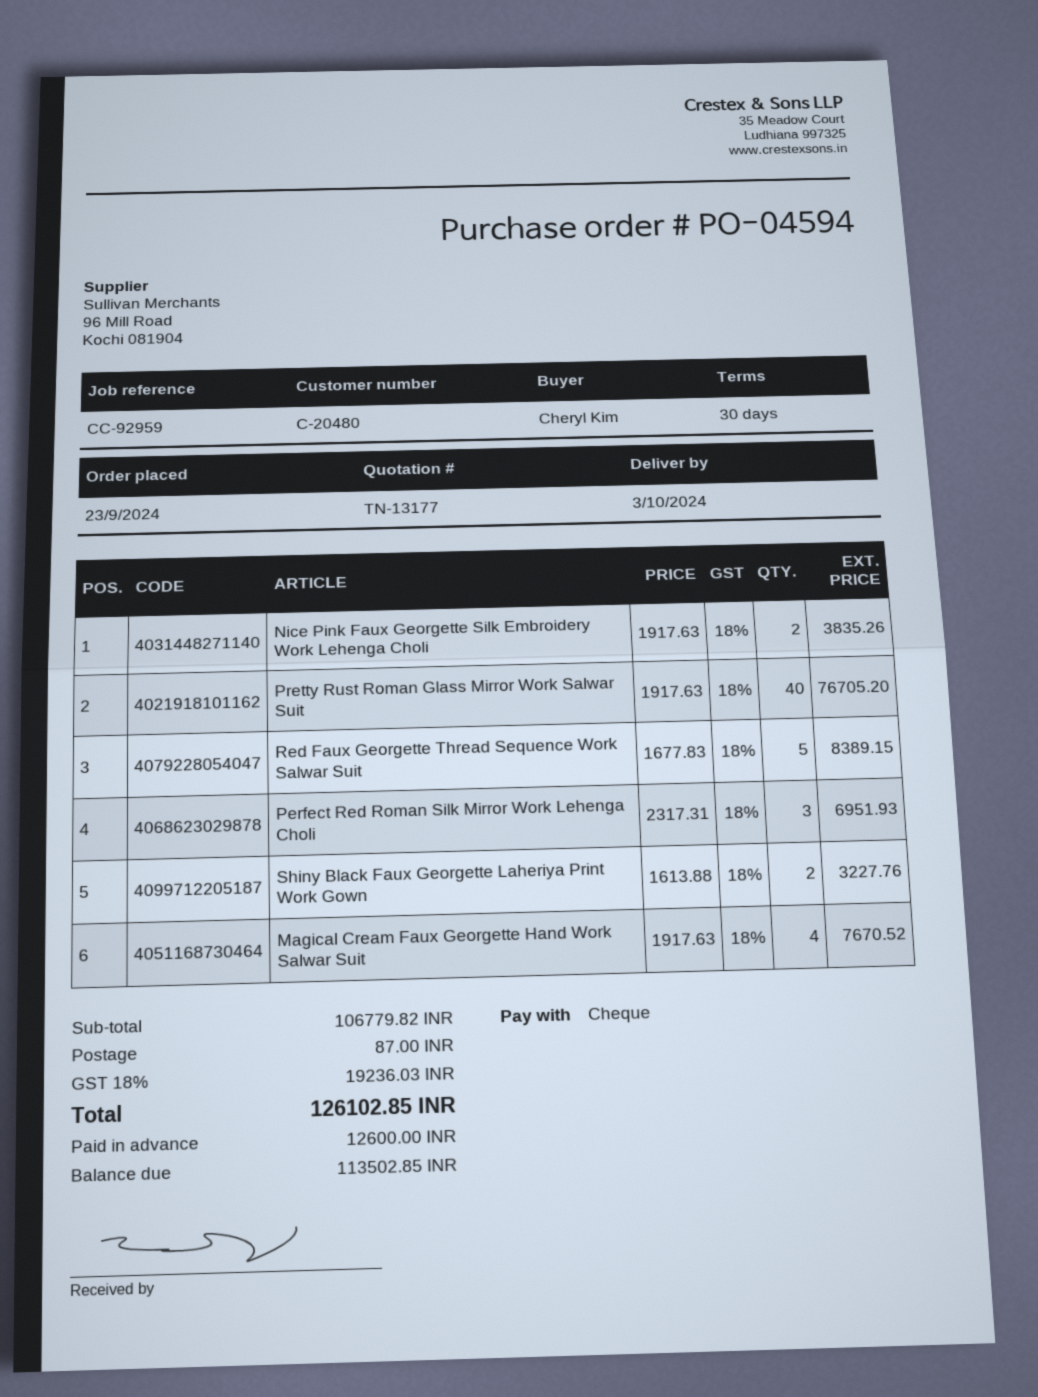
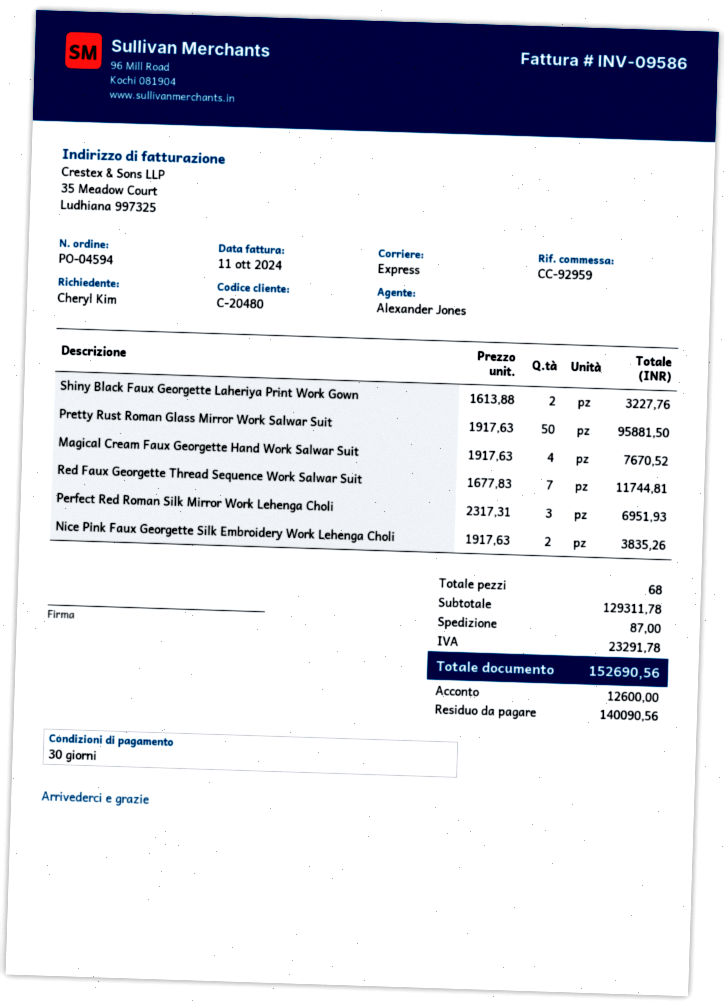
Pretty Rust Roman Glass Mirror Work Salwar Suit: 40 x 1917.63 = 76705.20 -> 50 x 1917.63 = 95881.50
Red Faux Georgette Thread Sequence Work Salwar Suit: 5 x 1677.83 = 8389.15 -> 7 x 1677.83 = 11744.81
subtotal: 106779.82 -> 129311.78
tax: 19236.03 -> 23291.78
total: 126102.85 -> 152690.56
balance: 113502.85 -> 140090.56

